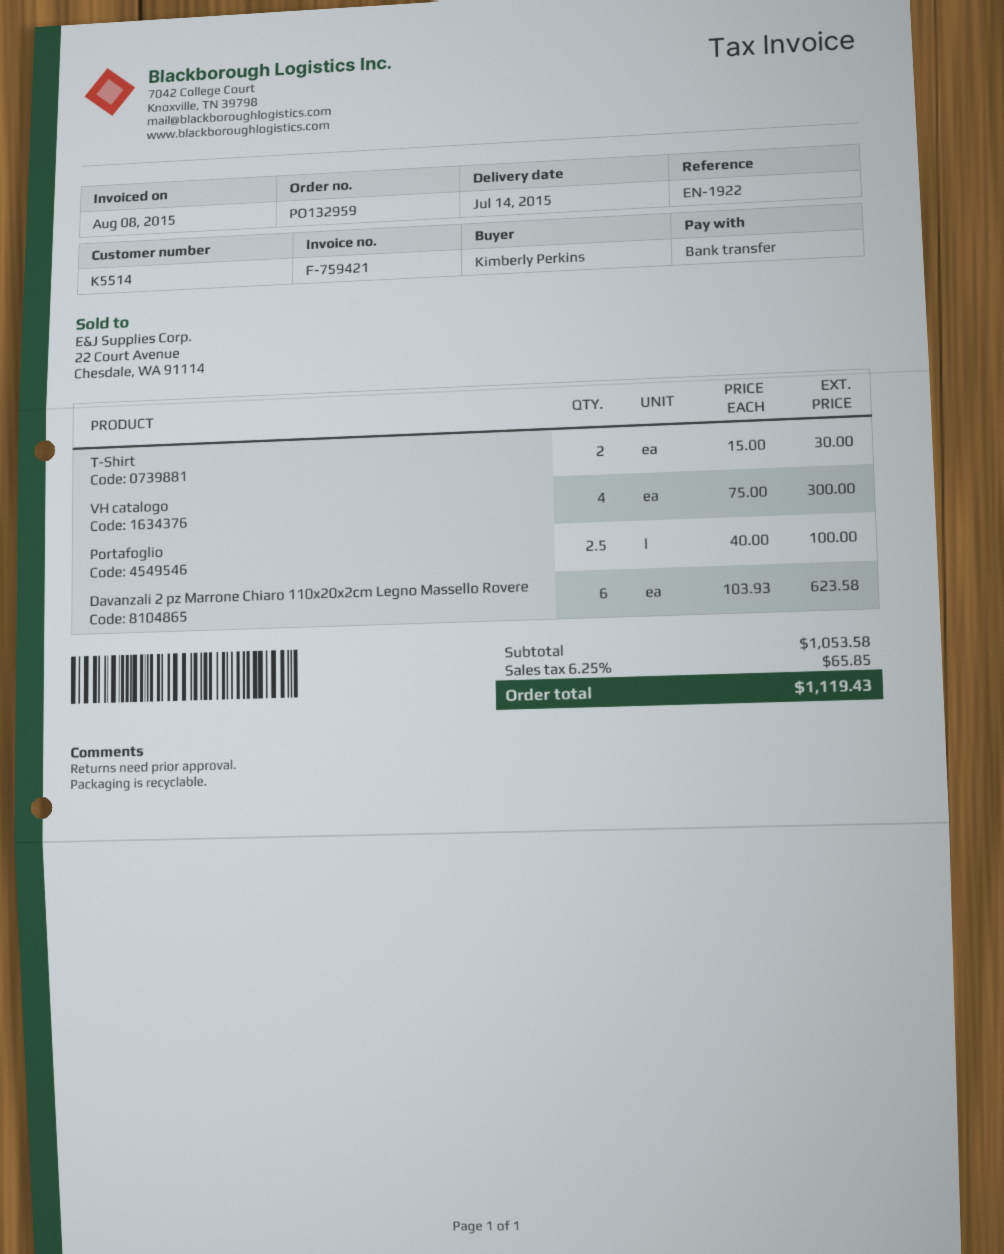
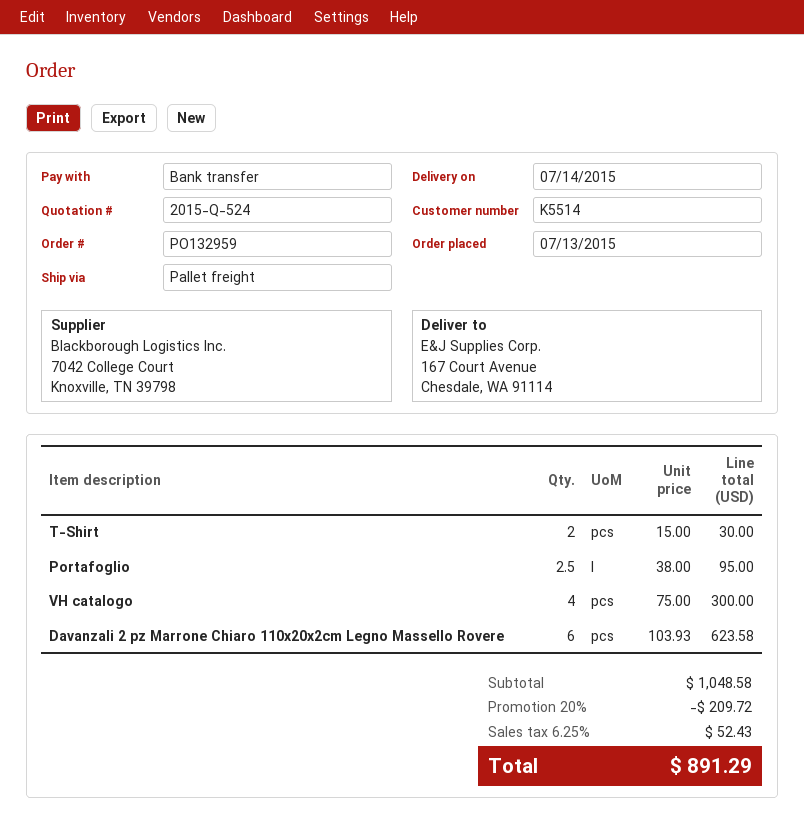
Portafoglio: 2.5 x 40.00 = 100.00 -> 2.5 x 38.00 = 95.00
subtotal: 1053.58 -> 1048.58
discount: none -> 20% = 209.72
tax: 6.25% = 65.85 -> 6.25% = 52.43
total: 1119.43 -> 891.29

